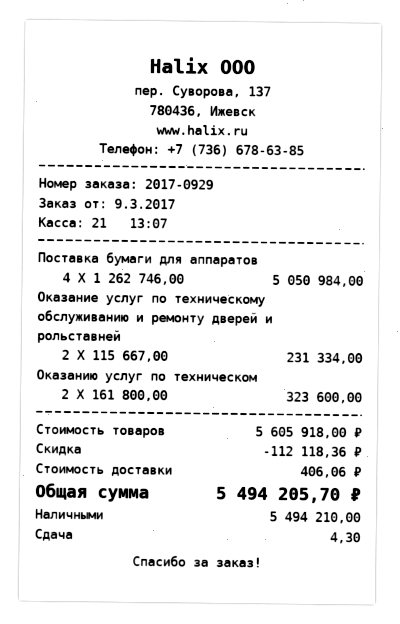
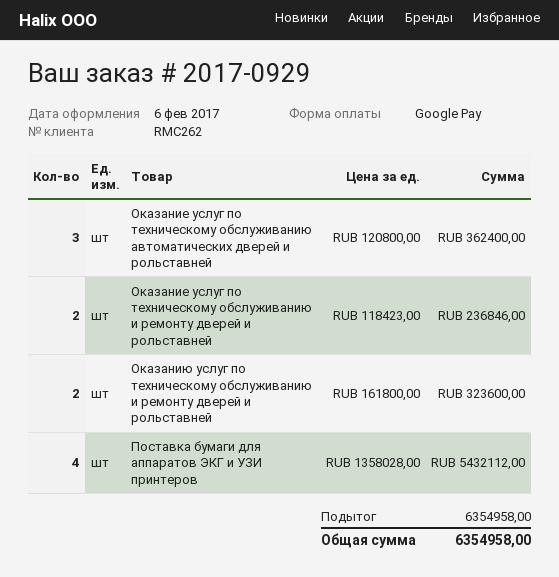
order date: 2017-03-09 -> 2017-02-06
payment method: cash -> Google Pay
Поставка бумаги для аппаратов: 4 x 1262746.00 = 5050984.00 -> 4 x 1358028.00 = 5432112.00
Оказание услуг по техническому обслуживанию и ремонту дверей и рольставней: 2 x 115667.00 = 231334.00 -> 2 x 118423.00 = 236846.00
Оказание услуг по техническому обслуживанию автоматических дверей и рольставней: none -> 3 x 120800.00 = 362400.00
subtotal: 5605918.00 -> 6354958.00
discount: 112118.36 -> none
shipping: 406.06 -> none
total: 5494205.70 -> 6354958.00

